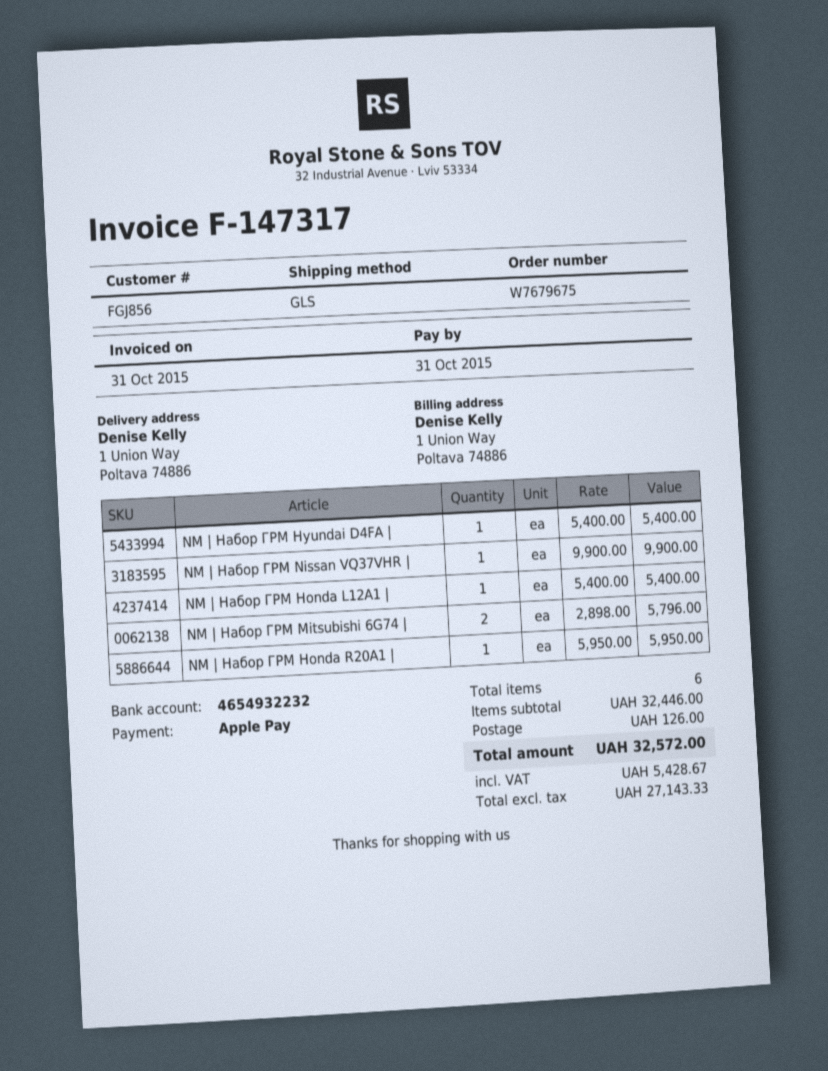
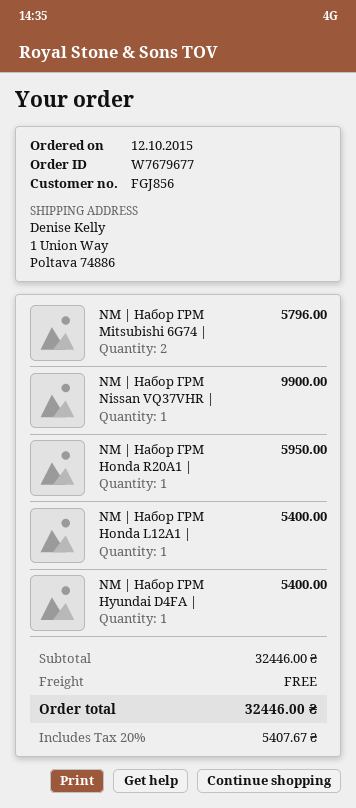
order number: W7679675 -> W7679677
shipping: 126.00 -> 0.00
tax: 5428.67 -> 5407.67
total: 32572.00 -> 32446.00

